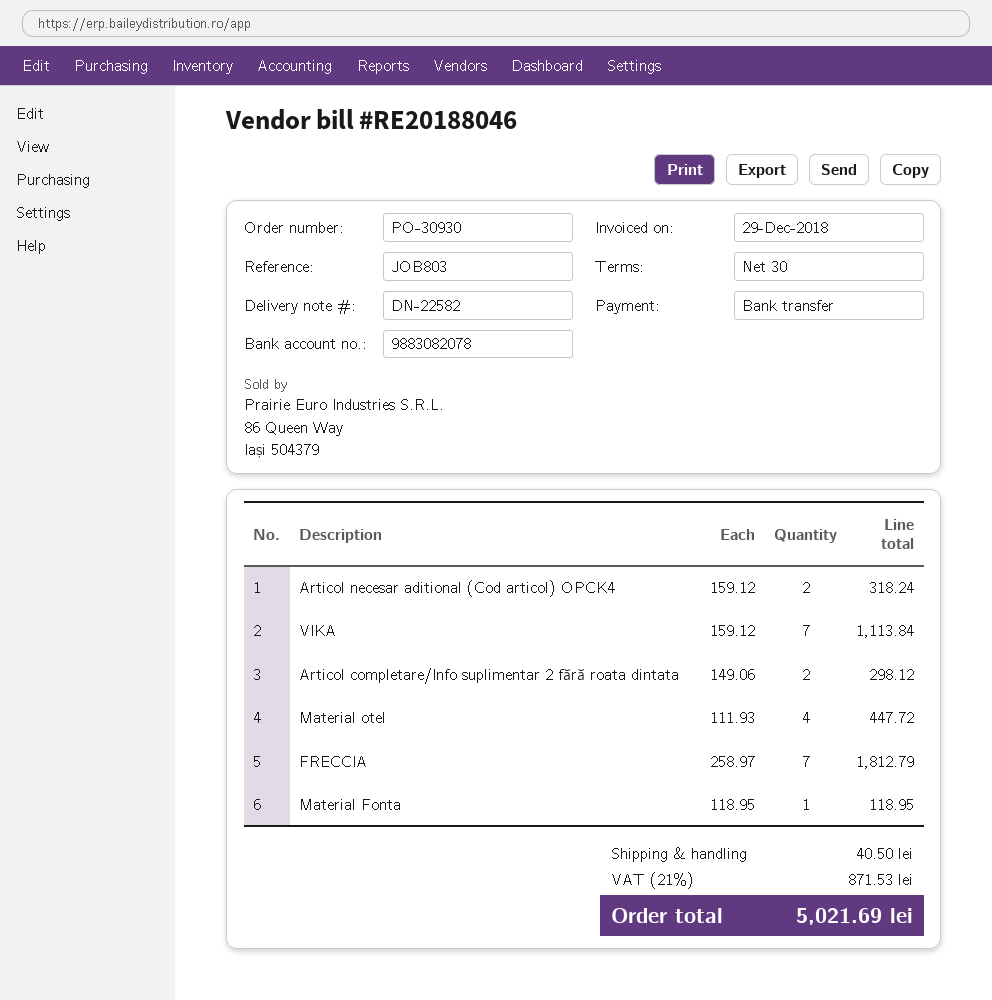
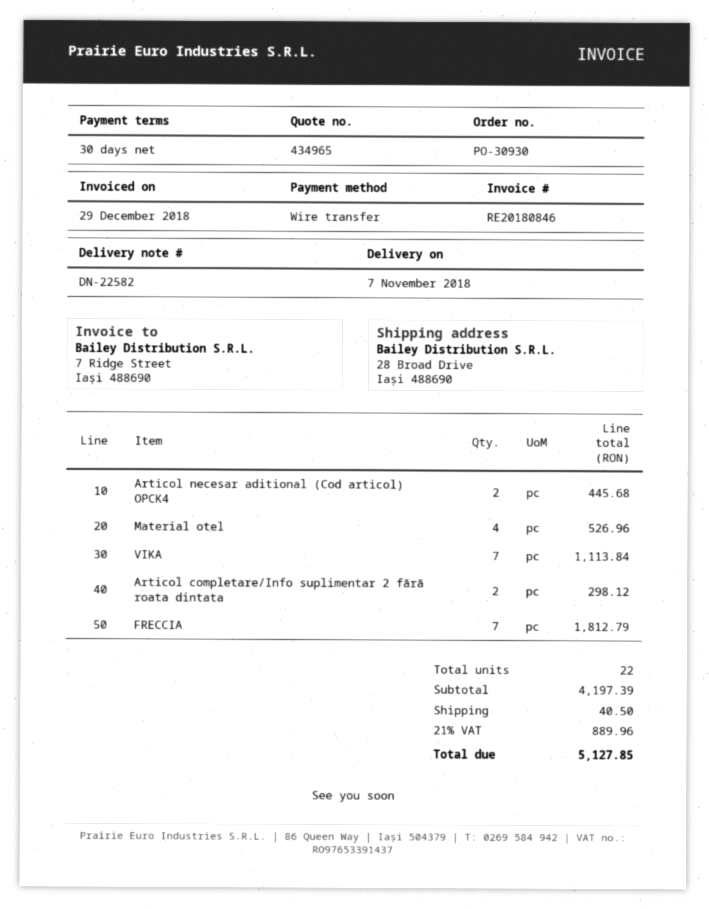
invoice number: RE20188046 -> RE20180846
Articol necesar aditional (Cod articol) OPCK4: 2 for 318.24 -> 2 for 445.68
Material otel: 4 for 447.72 -> 4 for 526.96
Material Fonta: 1 for 118.95 -> none
tax: 21% = 871.53 -> 21% = 889.96
total: 5021.69 -> 5127.85

